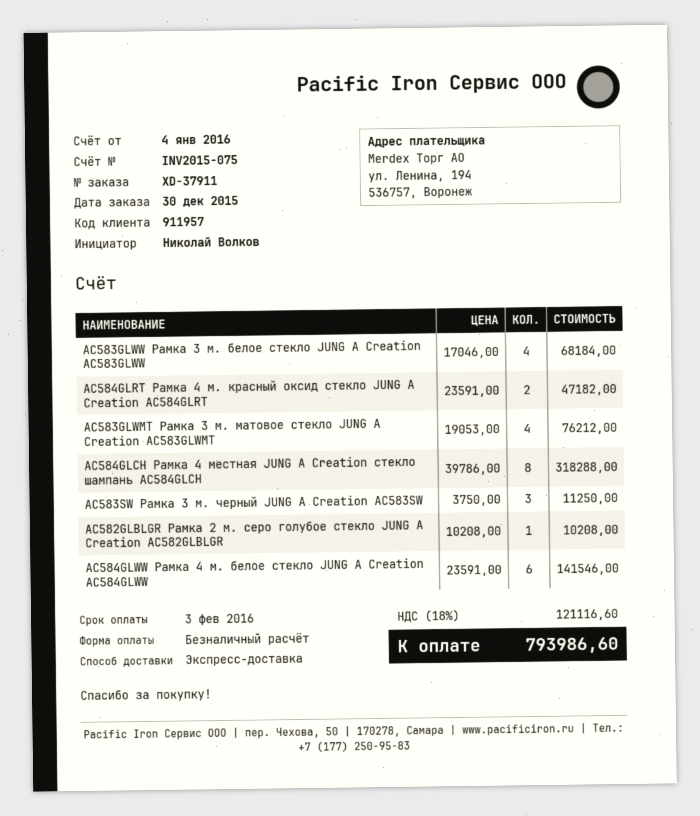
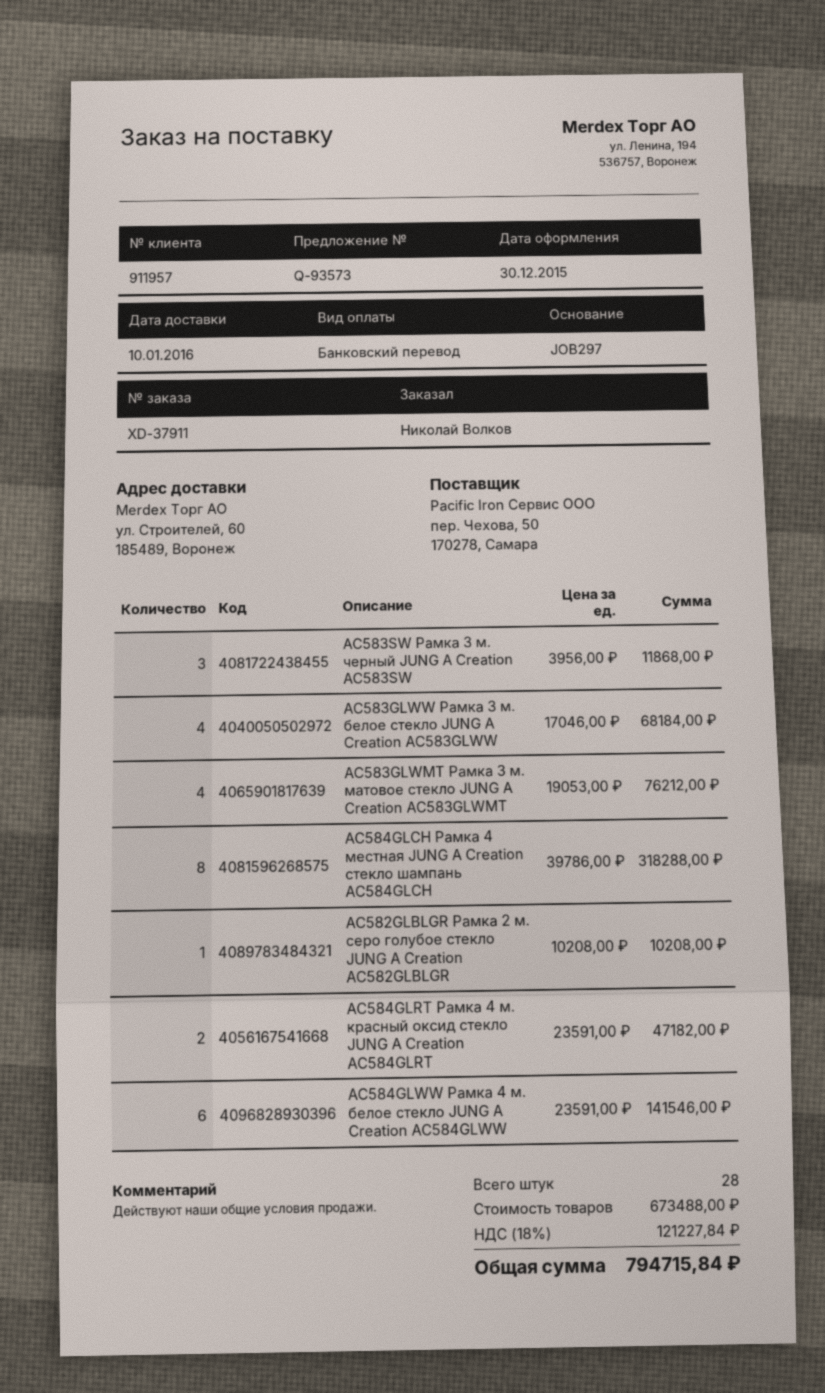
AC583SW Рамка 3 м. черный JUNG A Creation AC583SW: 3 x 3750.00 = 11250.00 -> 3 x 3956.00 = 11868.00
tax: 18% = 121116.60 -> 18% = 121227.84
total: 793986.60 -> 794715.84

